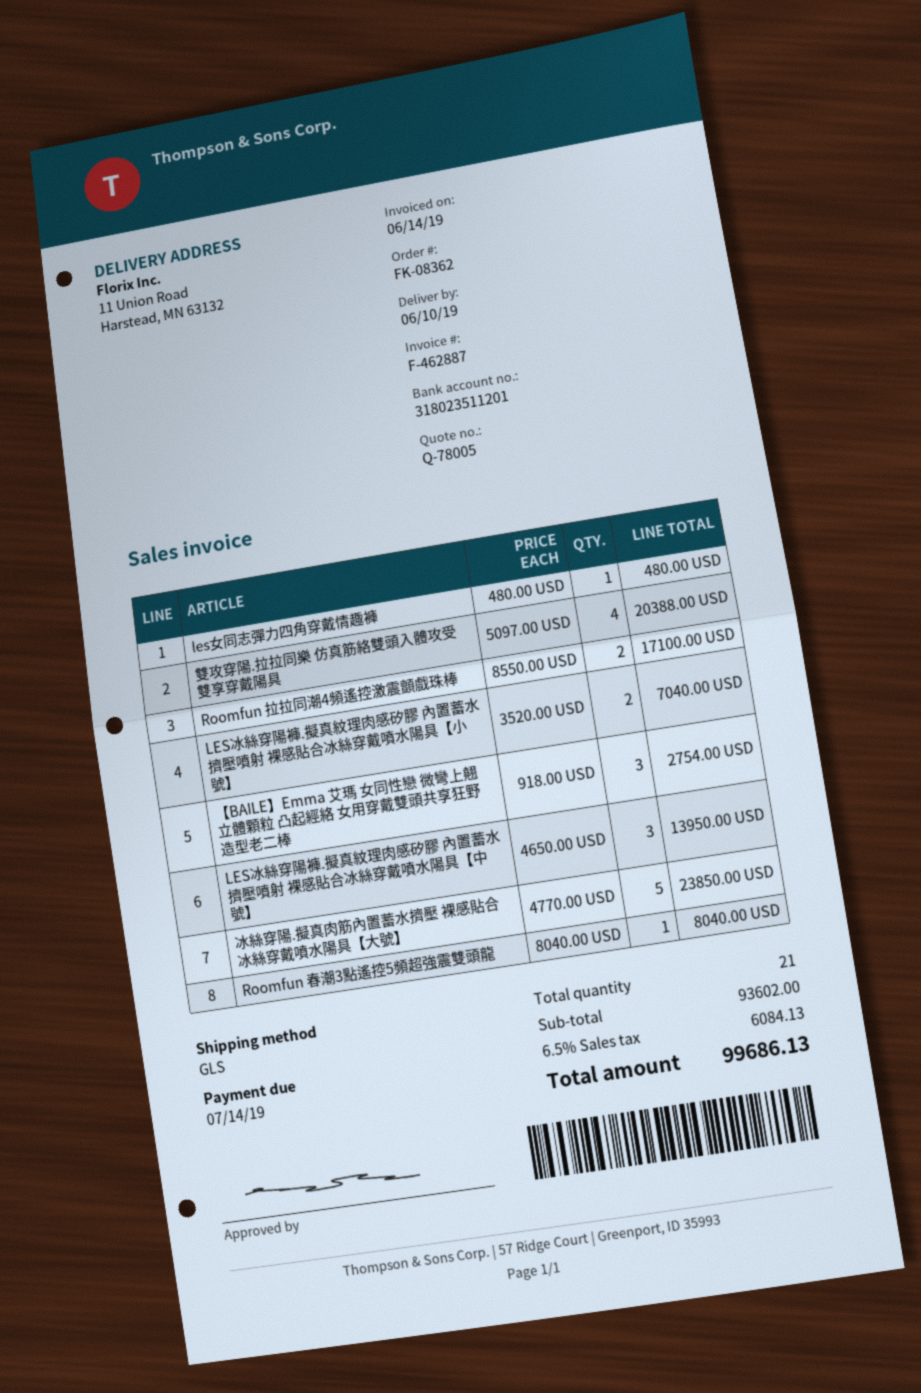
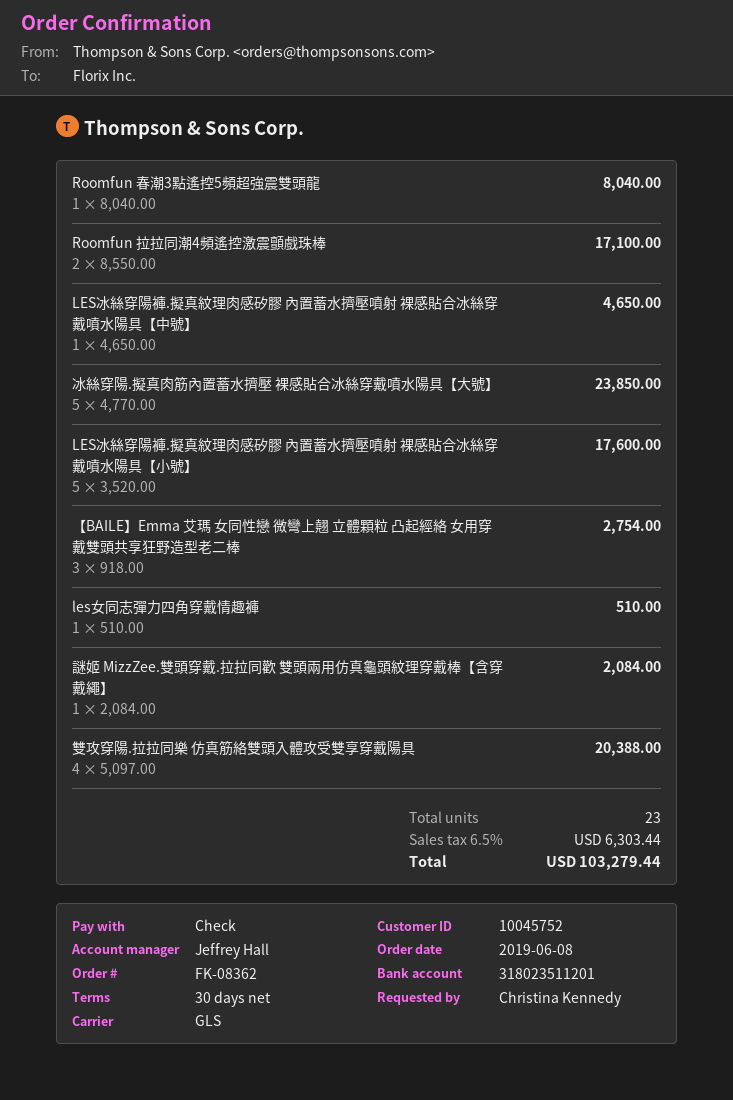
les女同志彈力四角穿戴情趣褲: 1 x 480.00 = 480.00 -> 1 x 510.00 = 510.00
LES冰絲穿陽褲.擬真紋理肉感矽膠 內置蓄水擠壓噴射 裸感貼合冰絲穿戴噴水陽具【小號】: 2 x 3520.00 = 7040.00 -> 5 x 3520.00 = 17600.00
LES冰絲穿陽褲.擬真紋理肉感矽膠 內置蓄水擠壓噴射 裸感貼合冰絲穿戴噴水陽具【中號】: 3 x 4650.00 = 13950.00 -> 1 x 4650.00 = 4650.00
謎姬 MizzZee.雙頭穿戴.拉拉同歡 雙頭兩用仿真龜頭紋理穿戴棒【含穿戴繩】: none -> 1 x 2084.00 = 2084.00
total quantity: 21 -> 23
tax: 6.5% = 6084.13 -> 6.5% = 6303.44
total: 99686.13 -> 103279.44

